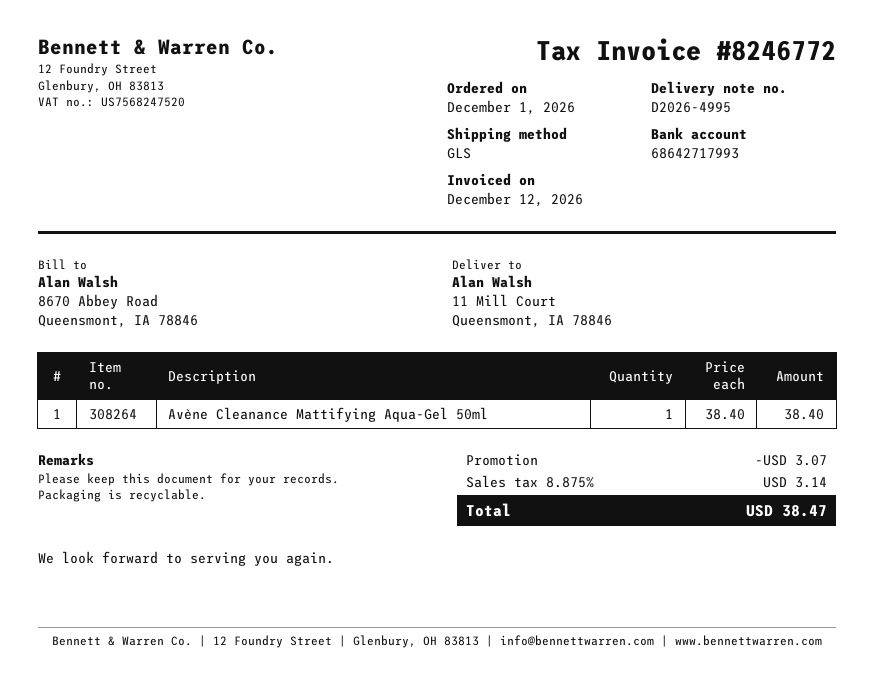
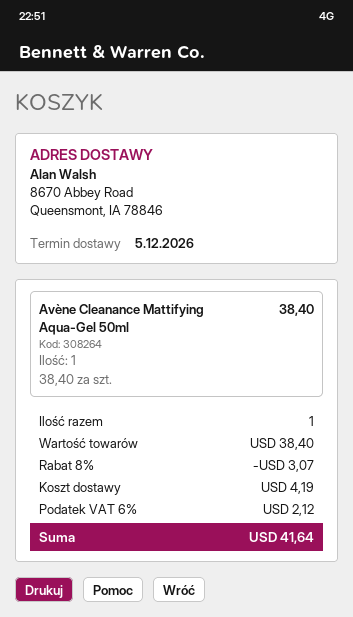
ship to: 11 Mill Court, Queensmont, IA 78846 -> 8670 Abbey Road, Queensmont, IA 78846
shipping: none -> 4.19
tax: 8.875% = 3.14 -> 6% = 2.12
total: 38.47 -> 41.64

